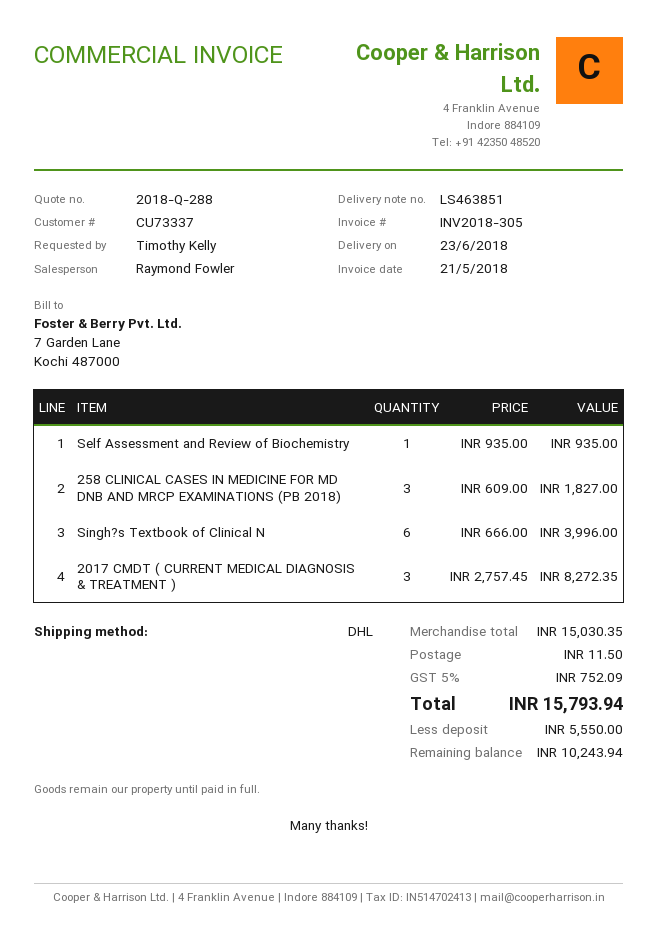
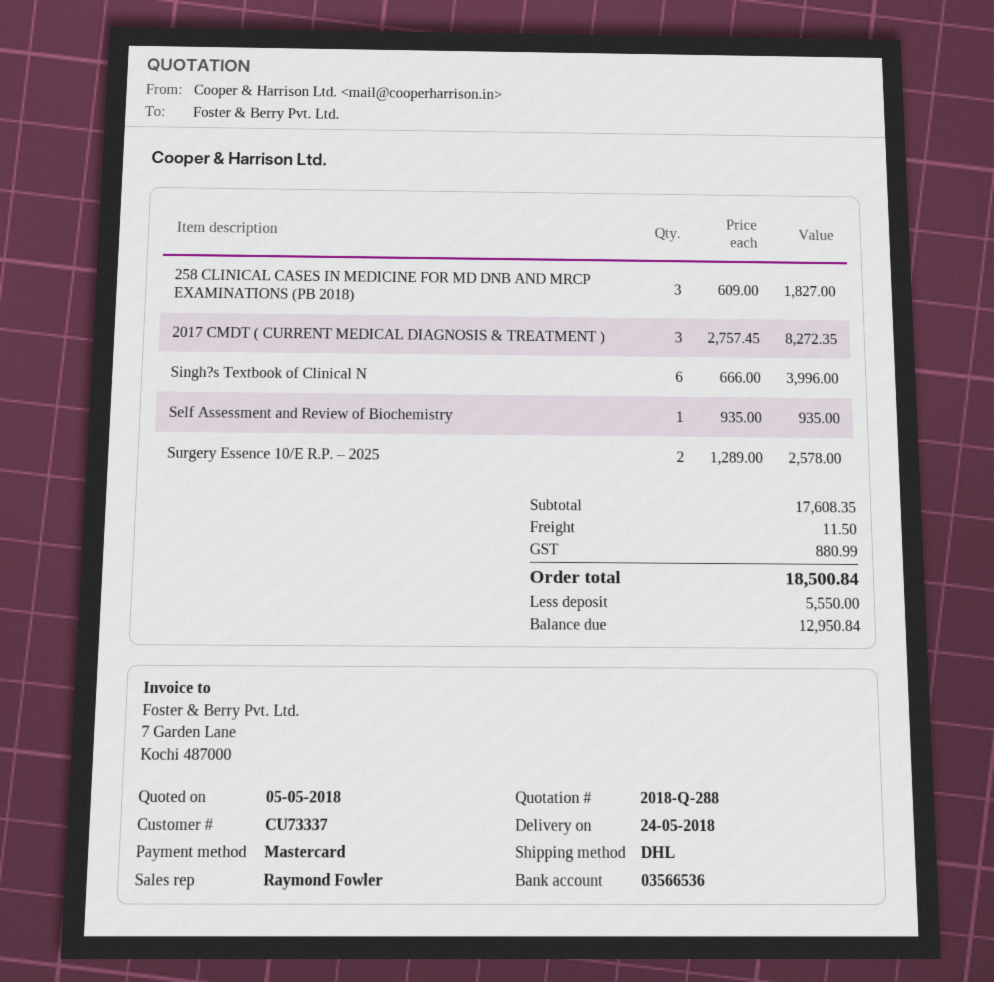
delivery date: 2018-06-23 -> 2018-05-24
Surgery Essence 10/E R.P. – 2025: none -> 2 x 1289.00 = 2578.00
subtotal: 15030.35 -> 17608.35
tax: 752.09 -> 880.99
total: 15793.94 -> 18500.84
balance: 10243.94 -> 12950.84

